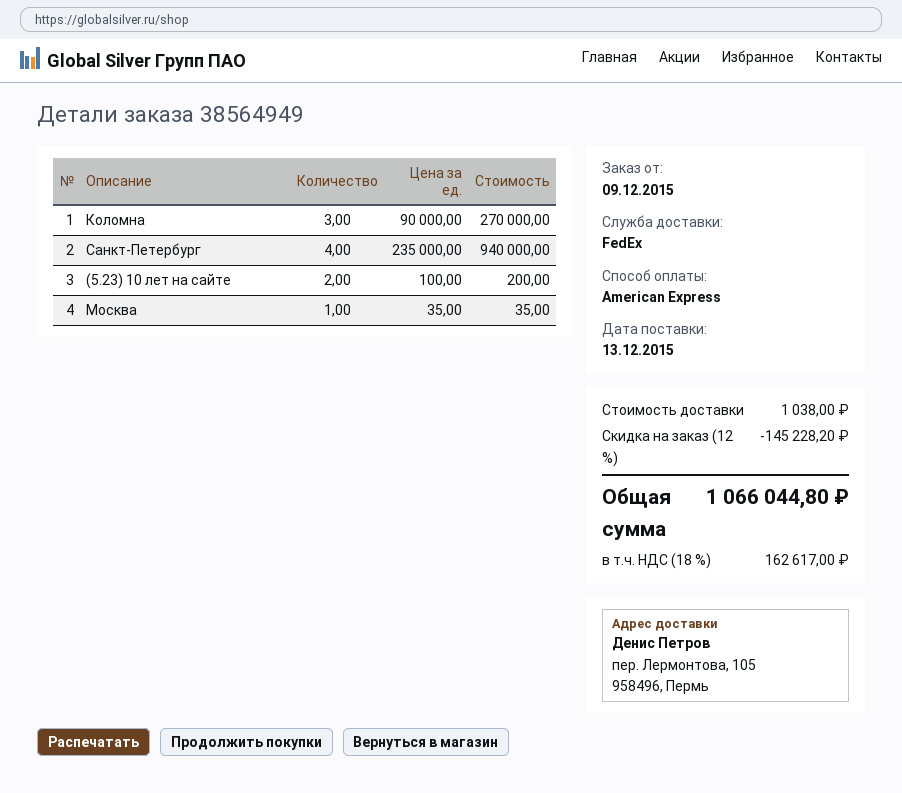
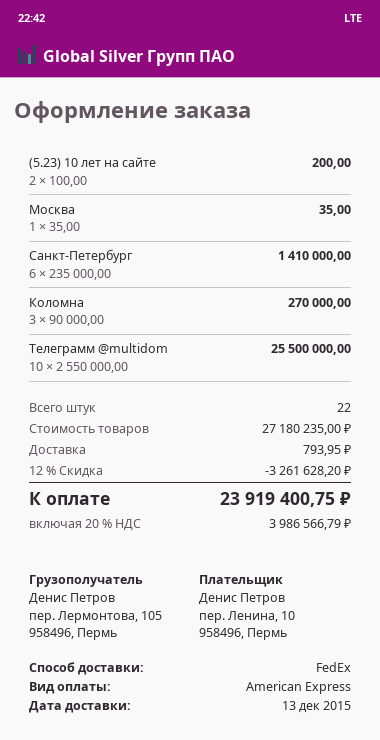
Санкт-Петербург: 4 x 235000.00 = 940000.00 -> 6 x 235000.00 = 1410000.00
Телеграмм @multidom: none -> 10 x 2550000.00 = 25500000.00
discount: 12% = 145228.20 -> 12% = 3261628.20
shipping: 1038.00 -> 793.95
tax: 18% = 162617.00 -> 20% = 3986566.79
total: 1066044.80 -> 23919400.75

